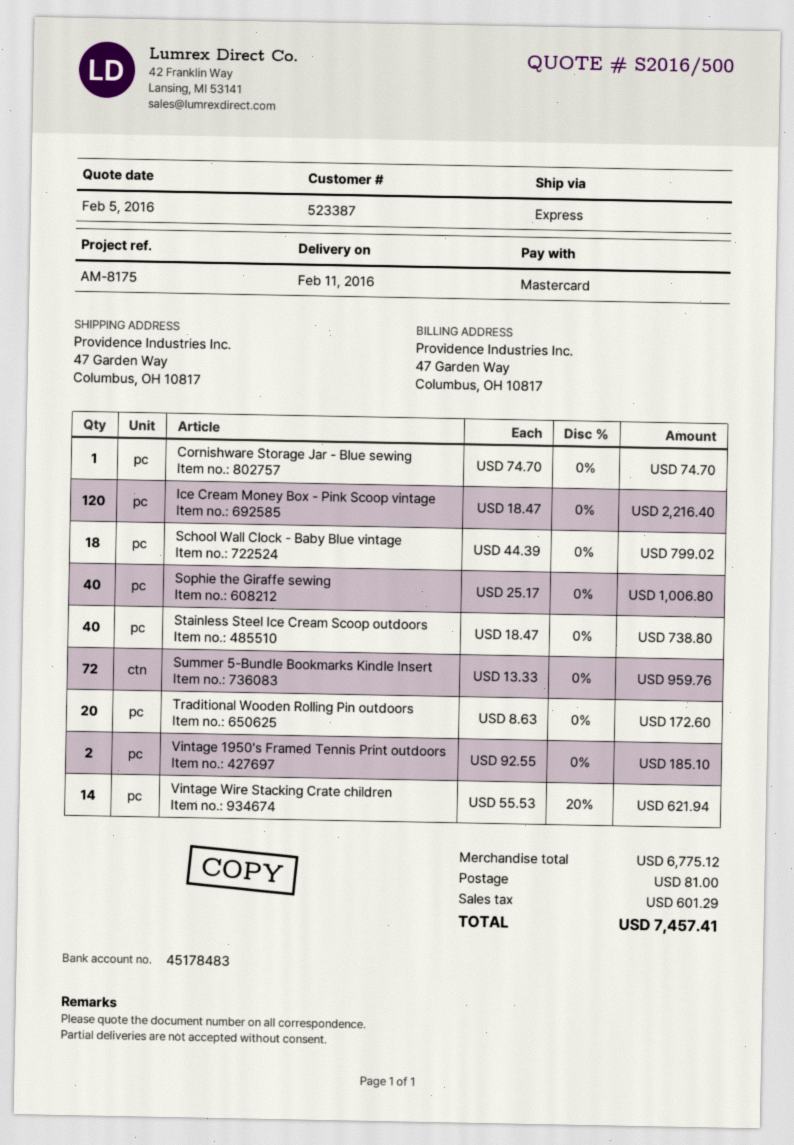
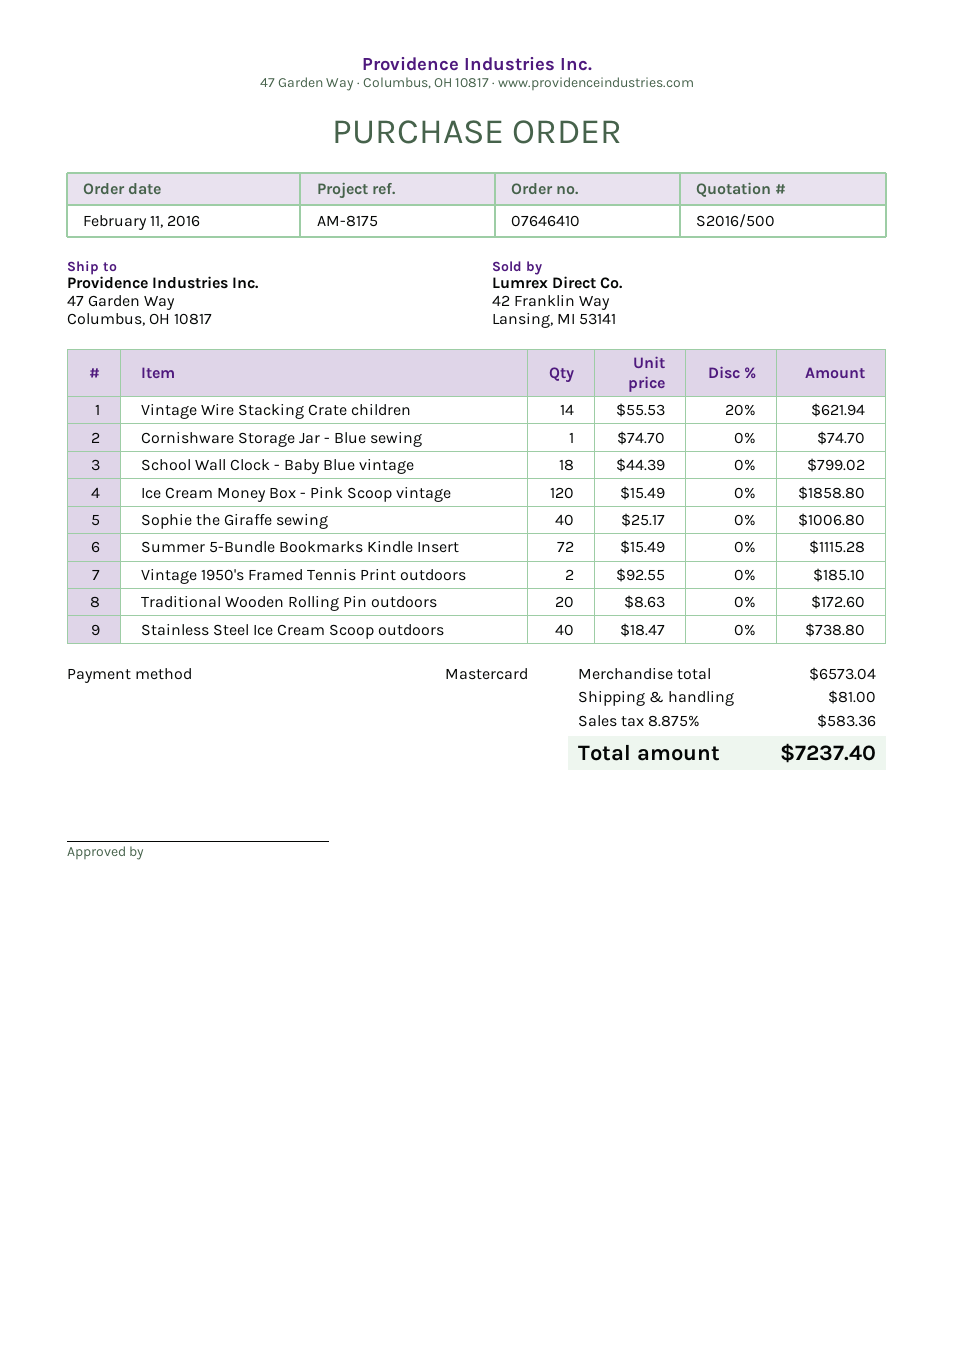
Ice Cream Money Box - Pink Scoop vintage: 120 x 18.47 = 2216.40 -> 120 x 15.49 = 1858.80
Summer 5-Bundle Bookmarks Kindle Insert: 72 x 13.33 = 959.76 -> 72 x 15.49 = 1115.28
subtotal: 6775.12 -> 6573.04
tax: 601.29 -> 583.36
total: 7457.41 -> 7237.40

